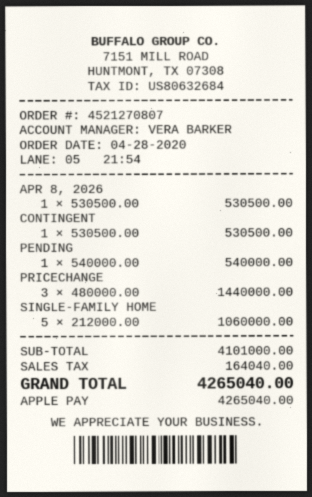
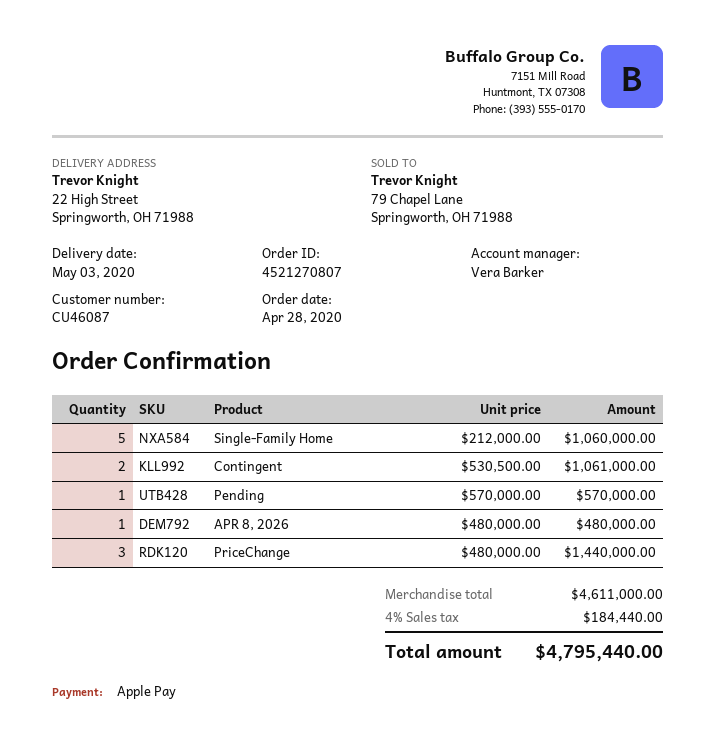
APR 8, 2026: 1 x 530500.00 = 530500.00 -> 1 x 480000.00 = 480000.00
CONTINGENT: 1 x 530500.00 = 530500.00 -> 2 x 530500.00 = 1061000.00
PENDING: 1 x 540000.00 = 540000.00 -> 1 x 570000.00 = 570000.00
subtotal: 4101000.00 -> 4611000.00
tax: 164040.00 -> 184440.00
total: 4265040.00 -> 4795440.00

